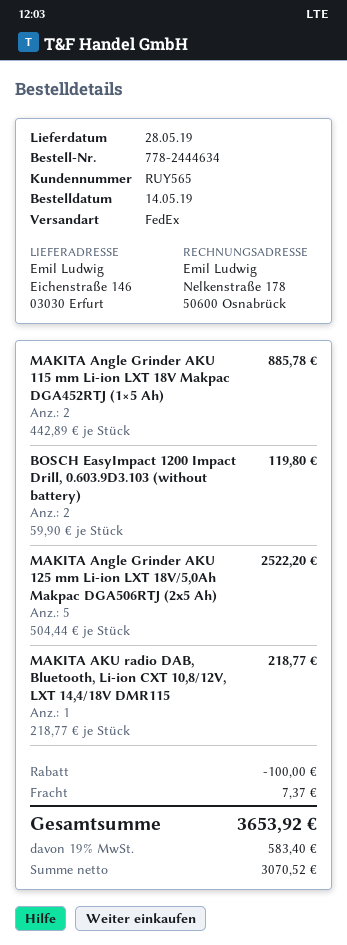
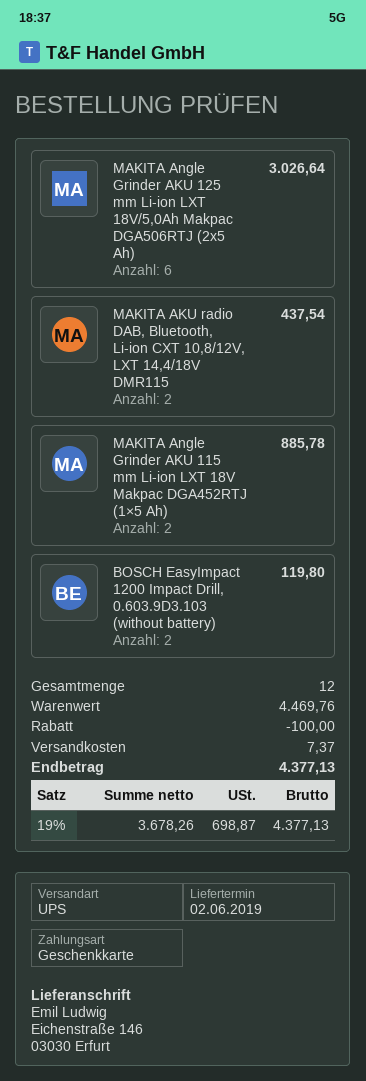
delivery date: 2019-05-28 -> 2019-06-02
shipping method: FedEx -> UPS
MAKITA Angle Grinder AKU 125 mm Li-ion LXT 18V/5,0Ah Makpac DGA506RTJ (2x5 Ah): 5 for 2522.20 -> 6 for 3026.64
MAKITA AKU radio DAB, Bluetooth, Li-ion CXT 10,8/12V, LXT 14,4/18V DMR115: 1 for 218.77 -> 2 for 437.54
net: 3070.52 -> 3678.26
tax: 19% = 583.40 -> 19% = 698.87
total: 3653.92 -> 4377.13

